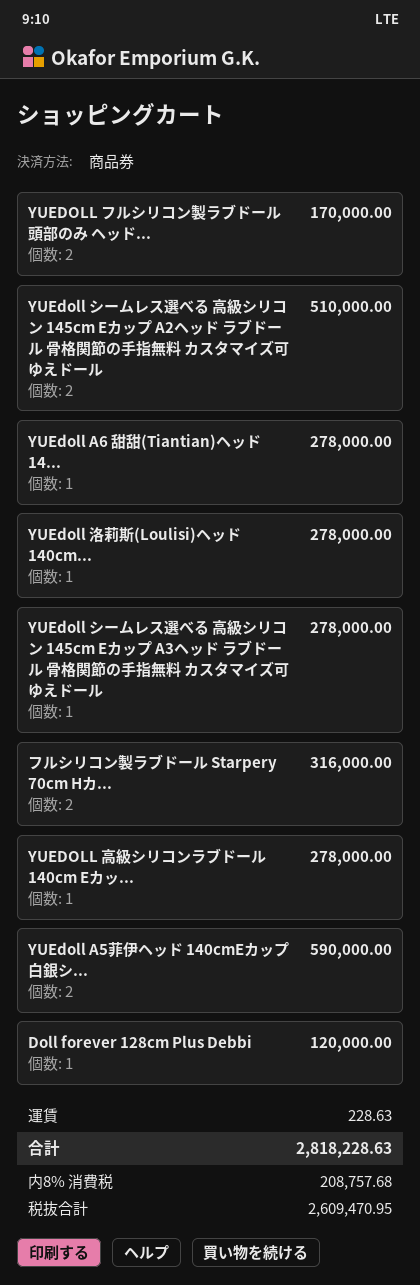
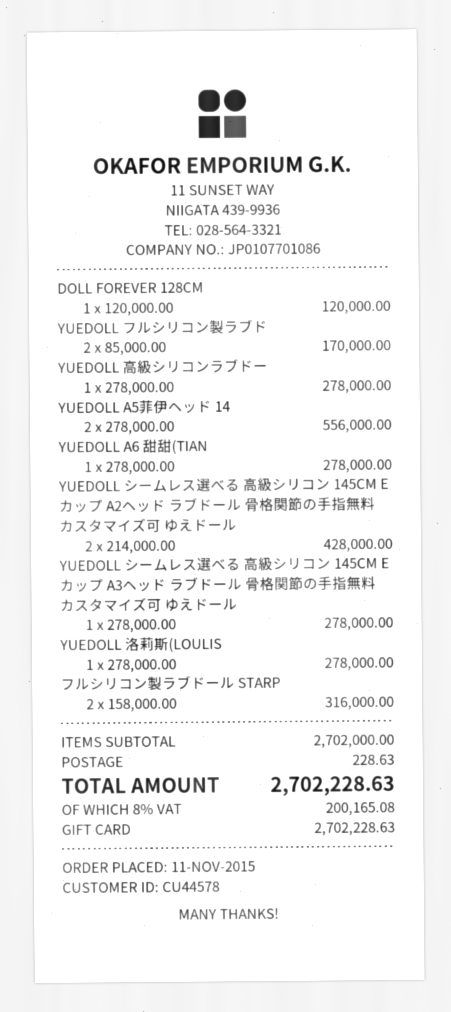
YUEdoll シームレス選べる 高級シリコン 145cm Eカップ A2ヘッド ラブドール 骨格関節の手指無料 カスタマイズ可 ゆえドール: 2 for 510000.00 -> 2 for 428000.00
YUEdoll A5菲伊ヘッド 140cmEカップ 白銀シ...: 2 for 590000.00 -> 2 for 556000.00
tax: 8% = 208757.68 -> 8% = 200165.08
total: 2818228.63 -> 2702228.63

